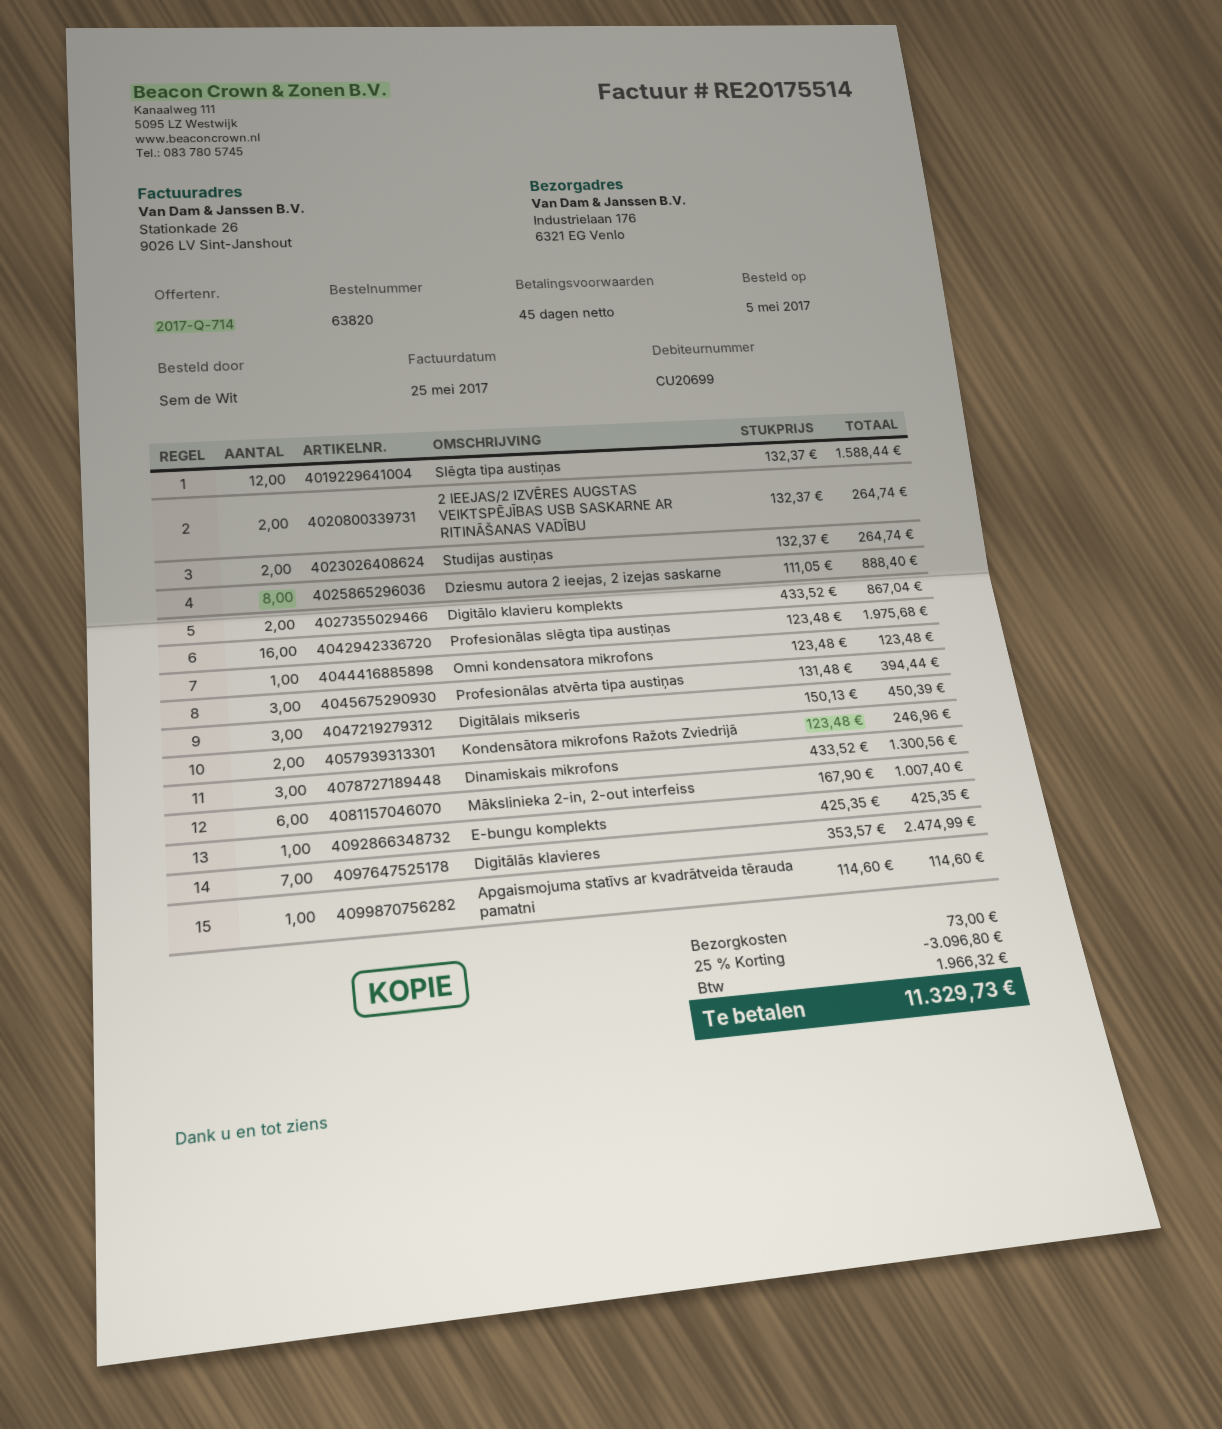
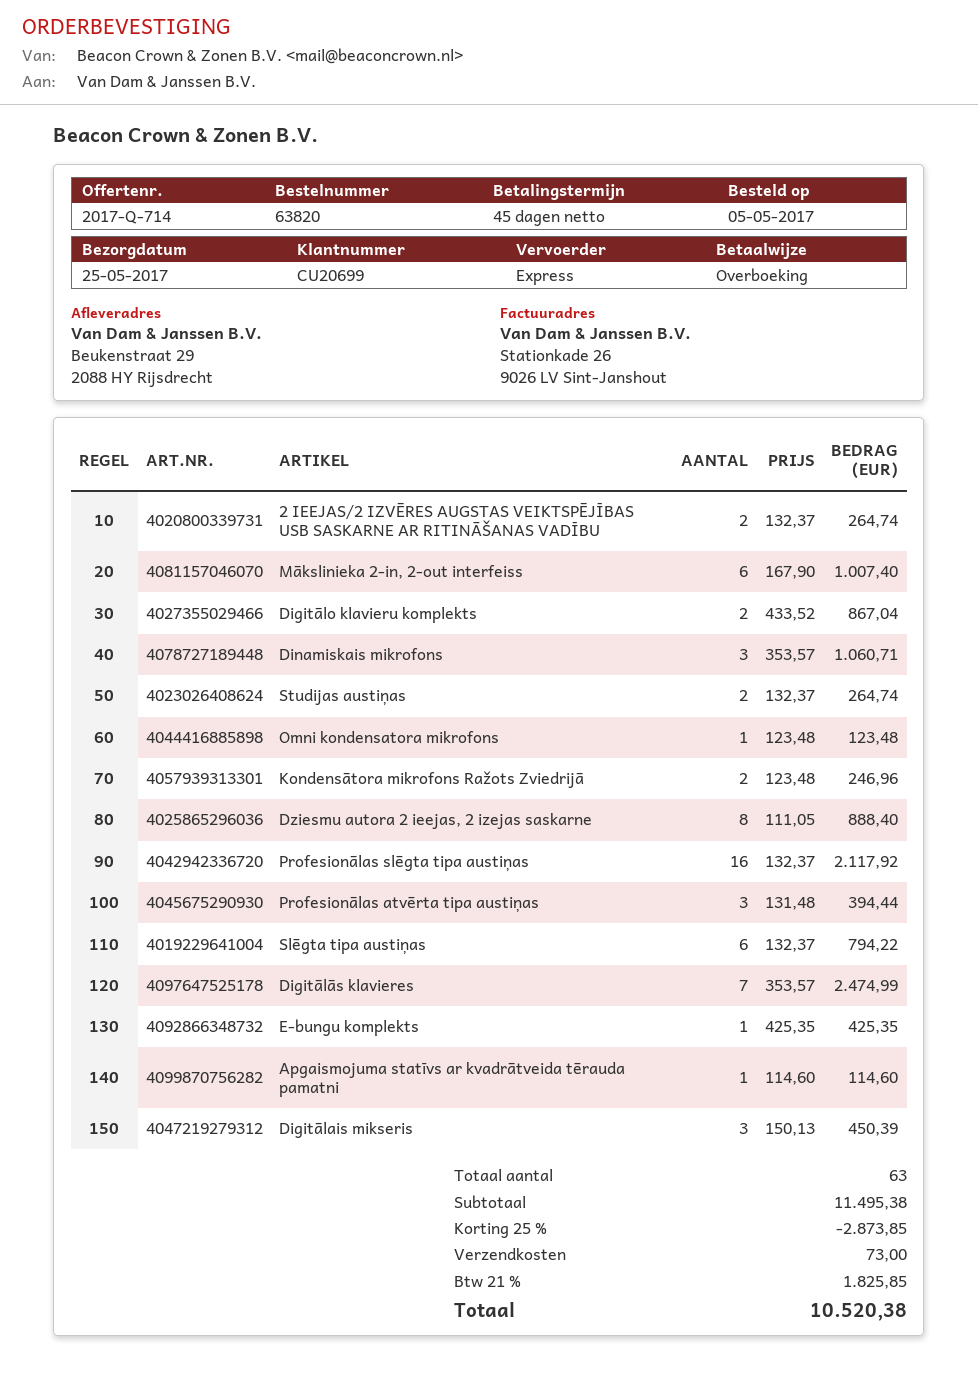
ship to: Industrielaan 176, 6321 EG Venlo -> Beukenstraat 29, 2088 HY Rijsdrecht
Slēgta tipa austiņas: 12 x 132.37 = 1588.44 -> 6 x 132.37 = 794.22
Profesionālas slēgta tipa austiņas: 16 x 123.48 = 1975.68 -> 16 x 132.37 = 2117.92
Dinamiskais mikrofons: 3 x 433.52 = 1300.56 -> 3 x 353.57 = 1060.71
discount: 25% = 3096.80 -> 25% = 2873.85
tax: 1966.32 -> 1825.85
total: 11329.73 -> 10520.38

